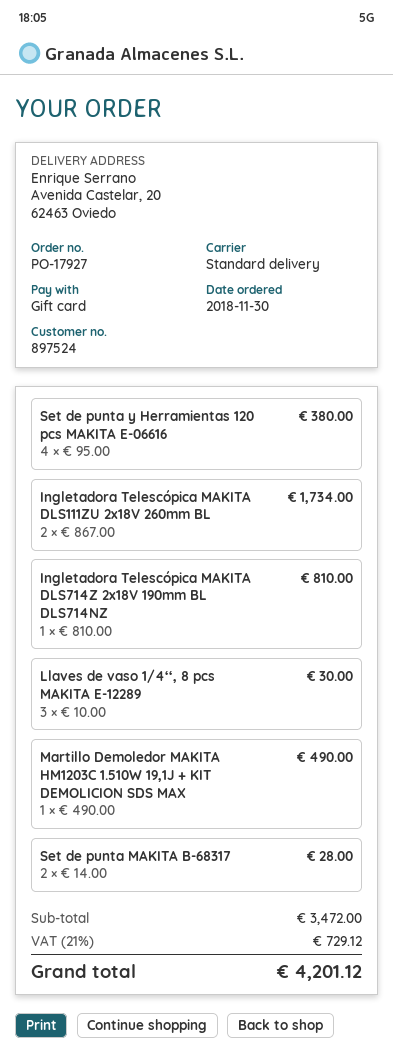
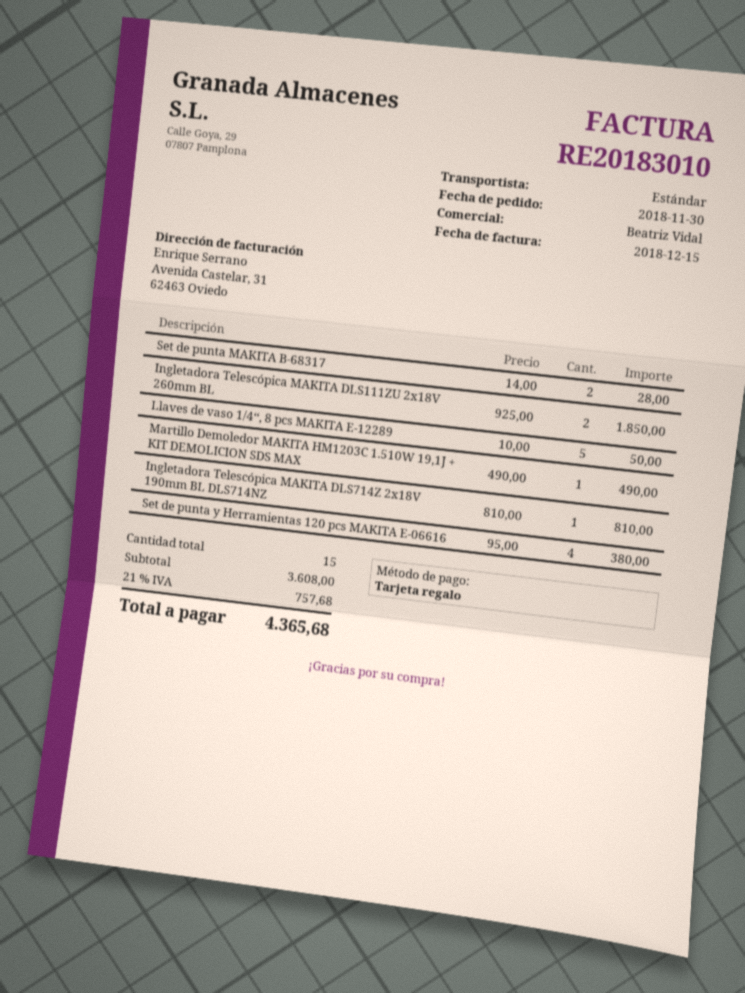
Ingletadora Telescópica MAKITA DLS111ZU 2x18V 260mm BL: 2 x 867.00 = 1734.00 -> 2 x 925.00 = 1850.00
Llaves de vaso 1/4‘‘, 8 pcs MAKITA E-12289: 3 x 10.00 = 30.00 -> 5 x 10.00 = 50.00
subtotal: 3472.00 -> 3608.00
tax: 21% = 729.12 -> 21% = 757.68
total: 4201.12 -> 4365.68

